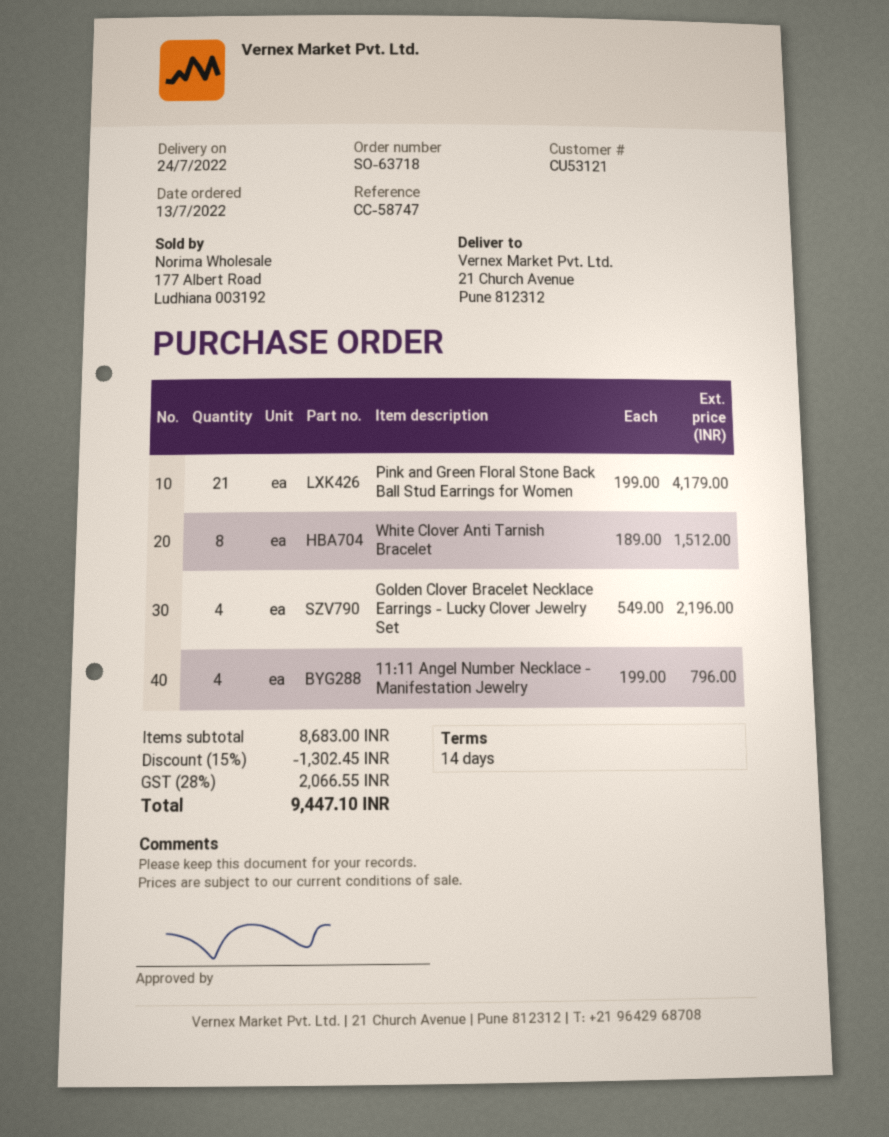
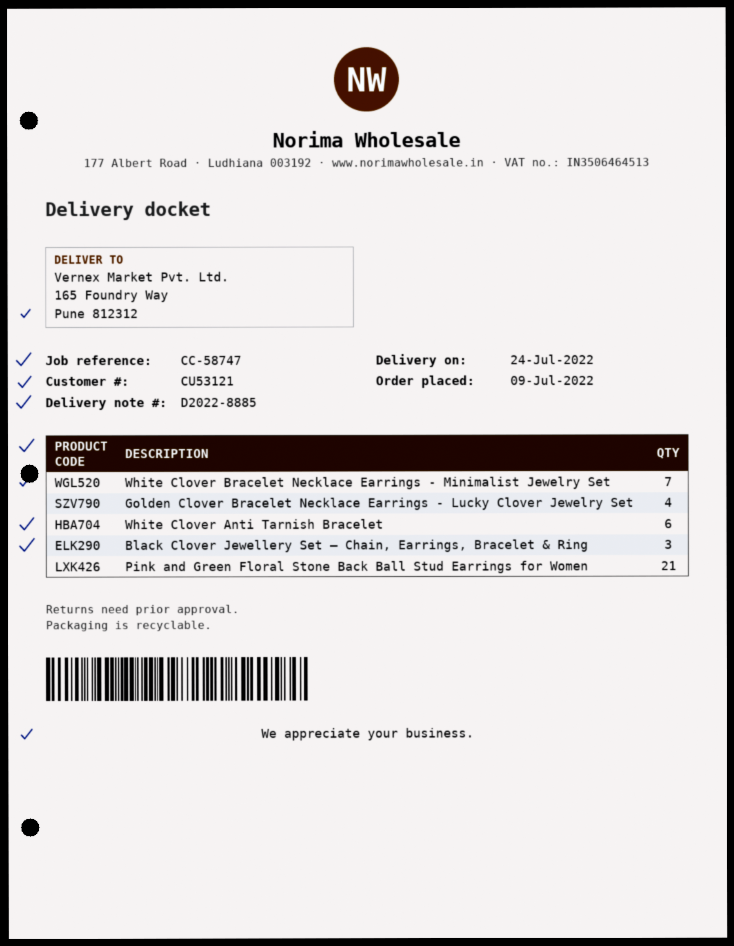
order date: 2022-07-13 -> 2022-07-09
ship to: 21 Church Avenue, Pune 812312 -> 165 Foundry Way, Pune 812312
White Clover Anti Tarnish Bracelet: 8 -> 6
11:11 Angel Number Necklace - Manifestation Jewelry: 4 -> none
White Clover Bracelet Necklace Earrings - Minimalist Jewelry Set: none -> 7
Black Clover Jewellery Set – Chain, Earrings, Bracelet & Ring: none -> 3

